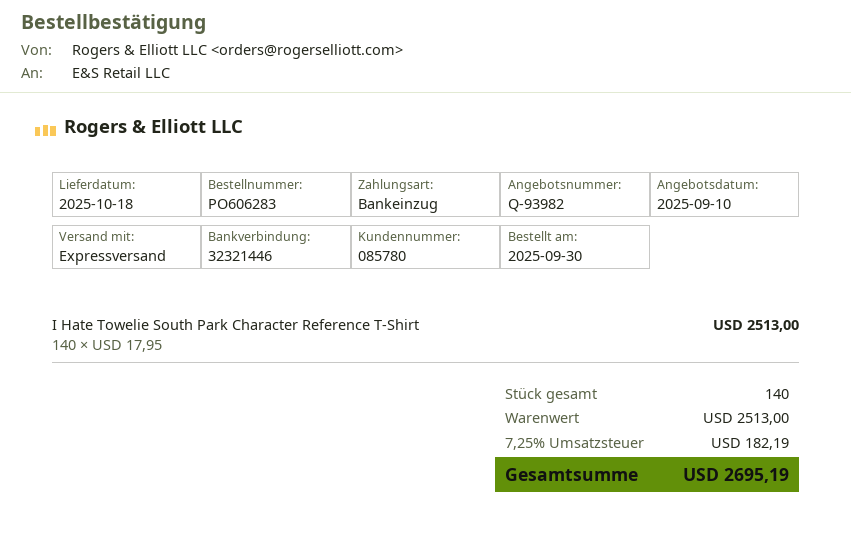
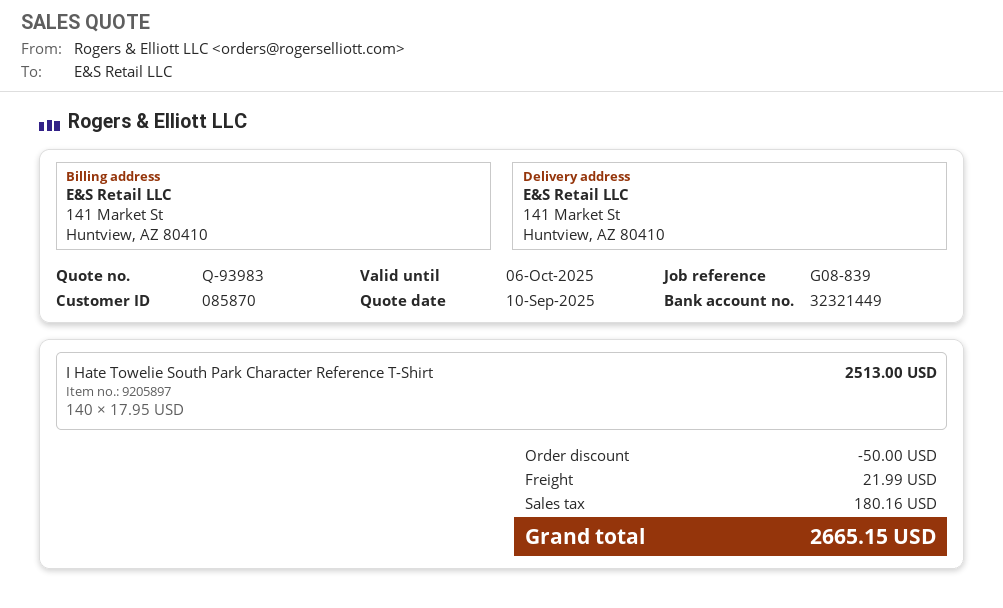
quote number: Q-93982 -> Q-93983
customer number: 085780 -> 085870
bank account: 32321446 -> 32321449
discount: none -> 50.00
shipping: none -> 21.99
tax: 182.19 -> 180.16
total: 2695.19 -> 2665.15

